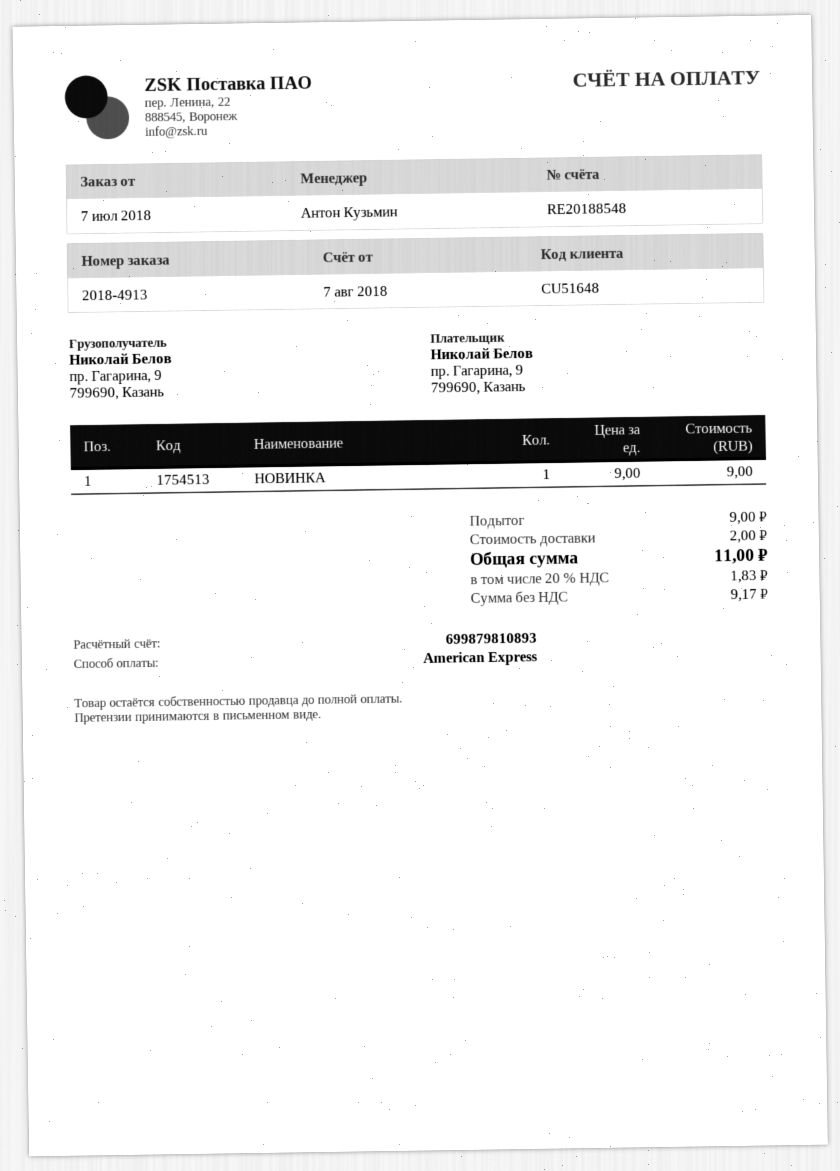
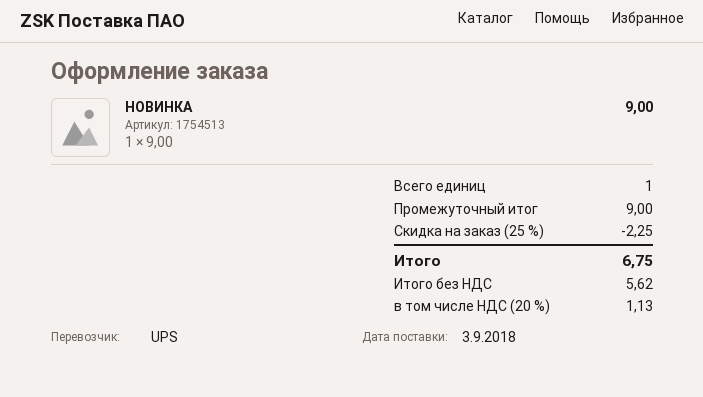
discount: none -> 25% = 2.25
shipping: 2.00 -> none
net: 9.17 -> 5.62
tax: 20% = 1.83 -> 20% = 1.13
total: 11.00 -> 6.75

